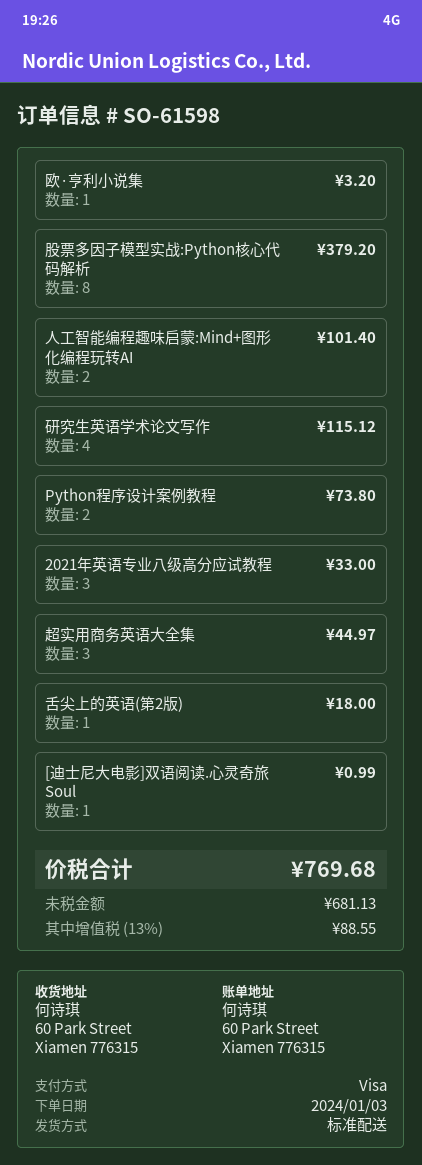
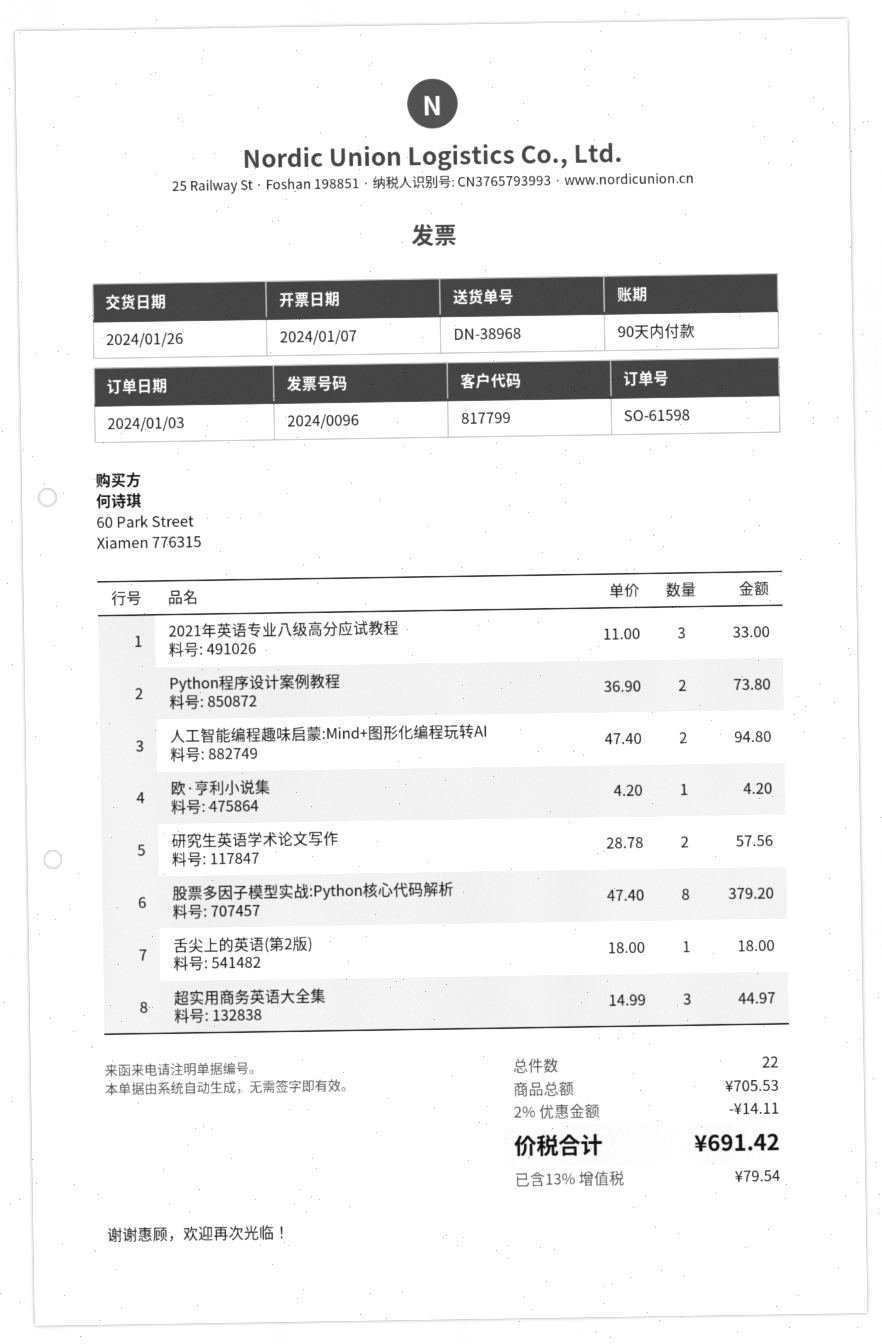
欧·亨利小说集: 1 for 3.20 -> 1 for 4.20
人工智能编程趣味启蒙:Mind+图形化编程玩转AI: 2 for 101.40 -> 2 for 94.80
研究生英语学术论文写作: 4 for 115.12 -> 2 for 57.56
[迪士尼大电影]双语阅读.心灵奇旅 Soul: 1 for 0.99 -> none
discount: none -> 2% = 14.11
tax: 13% = 88.55 -> 13% = 79.54
total: 769.68 -> 691.42

